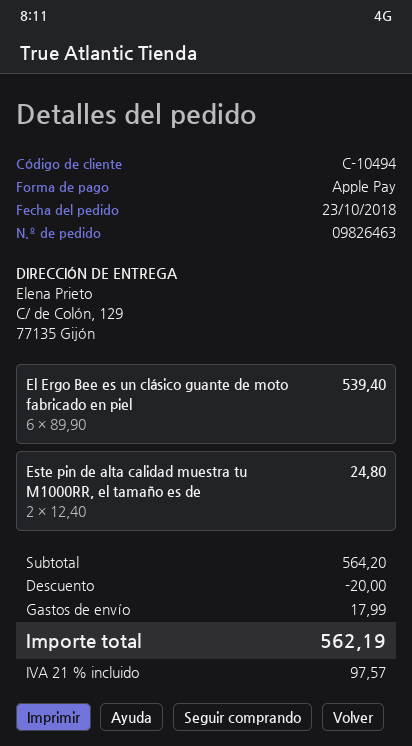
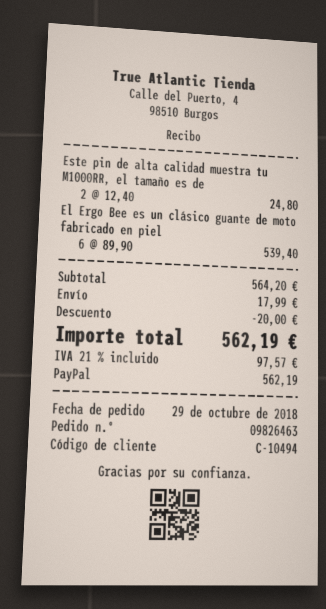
order date: 2018-10-23 -> 2018-10-29
payment method: Apple Pay -> PayPal

